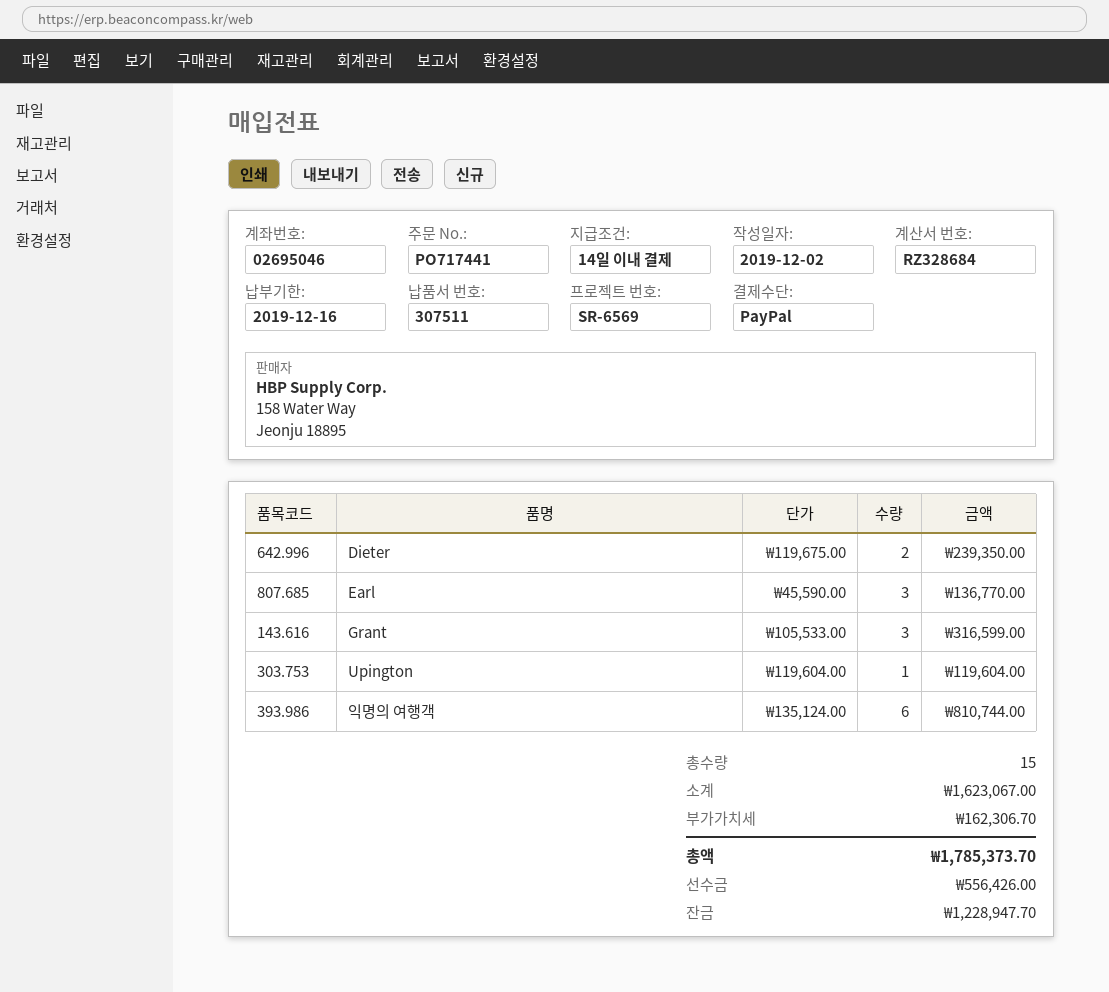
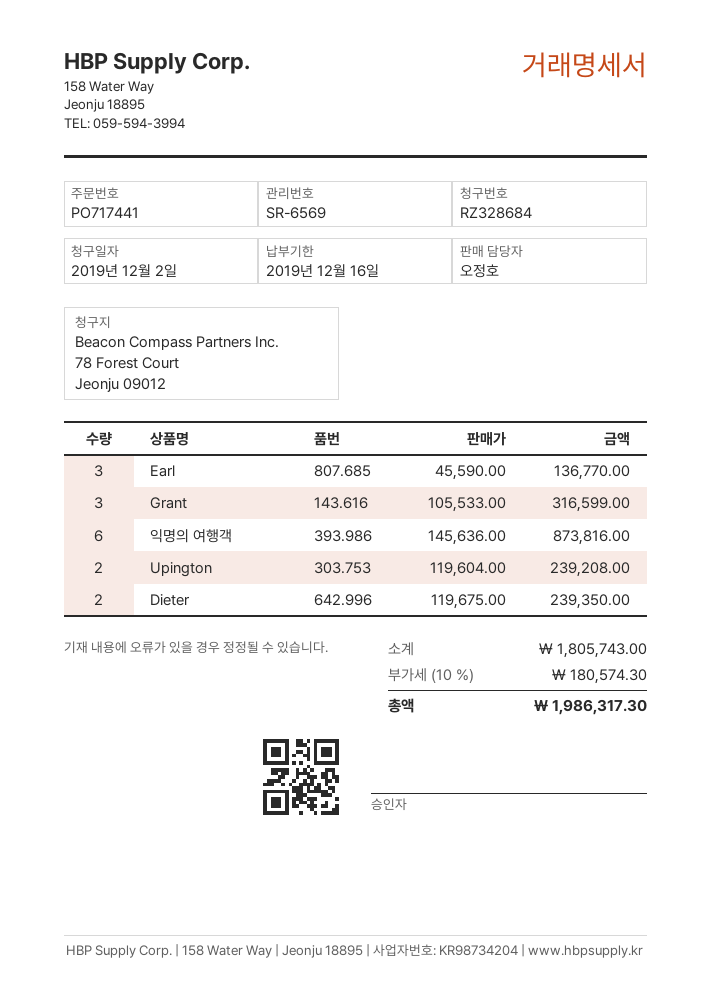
Upington: 1 x 119604.00 = 119604.00 -> 2 x 119604.00 = 239208.00
익명의 여행객: 6 x 135124.00 = 810744.00 -> 6 x 145636.00 = 873816.00
subtotal: 1623067.00 -> 1805743.00
tax: 162306.70 -> 180574.30
total: 1785373.70 -> 1986317.30

